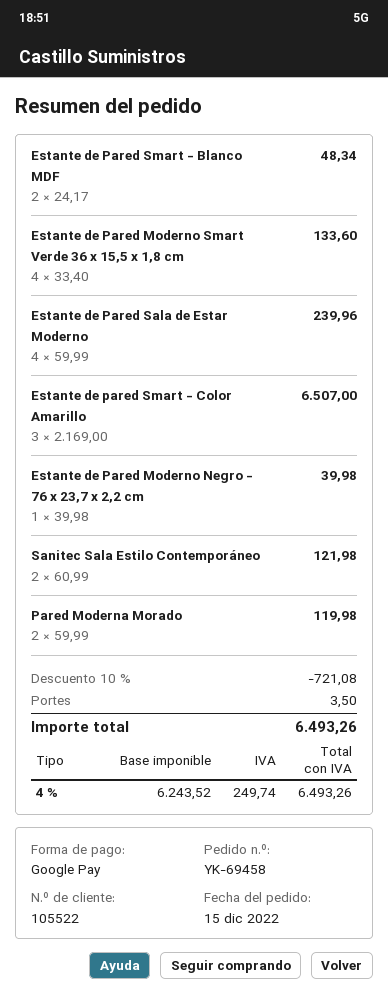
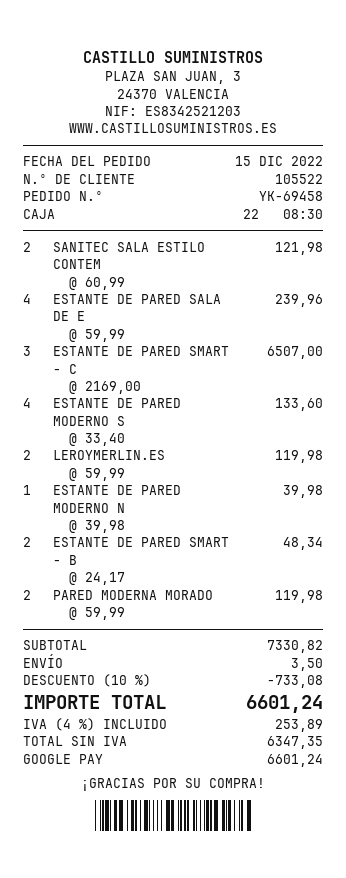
LEROYMERLIN.ES: none -> 2 x 59.99 = 119.98
discount: 10% = 721.08 -> 10% = 733.08
net: 6243.52 -> 6347.35
tax: 4% = 249.74 -> 4% = 253.89
total: 6493.26 -> 6601.24

